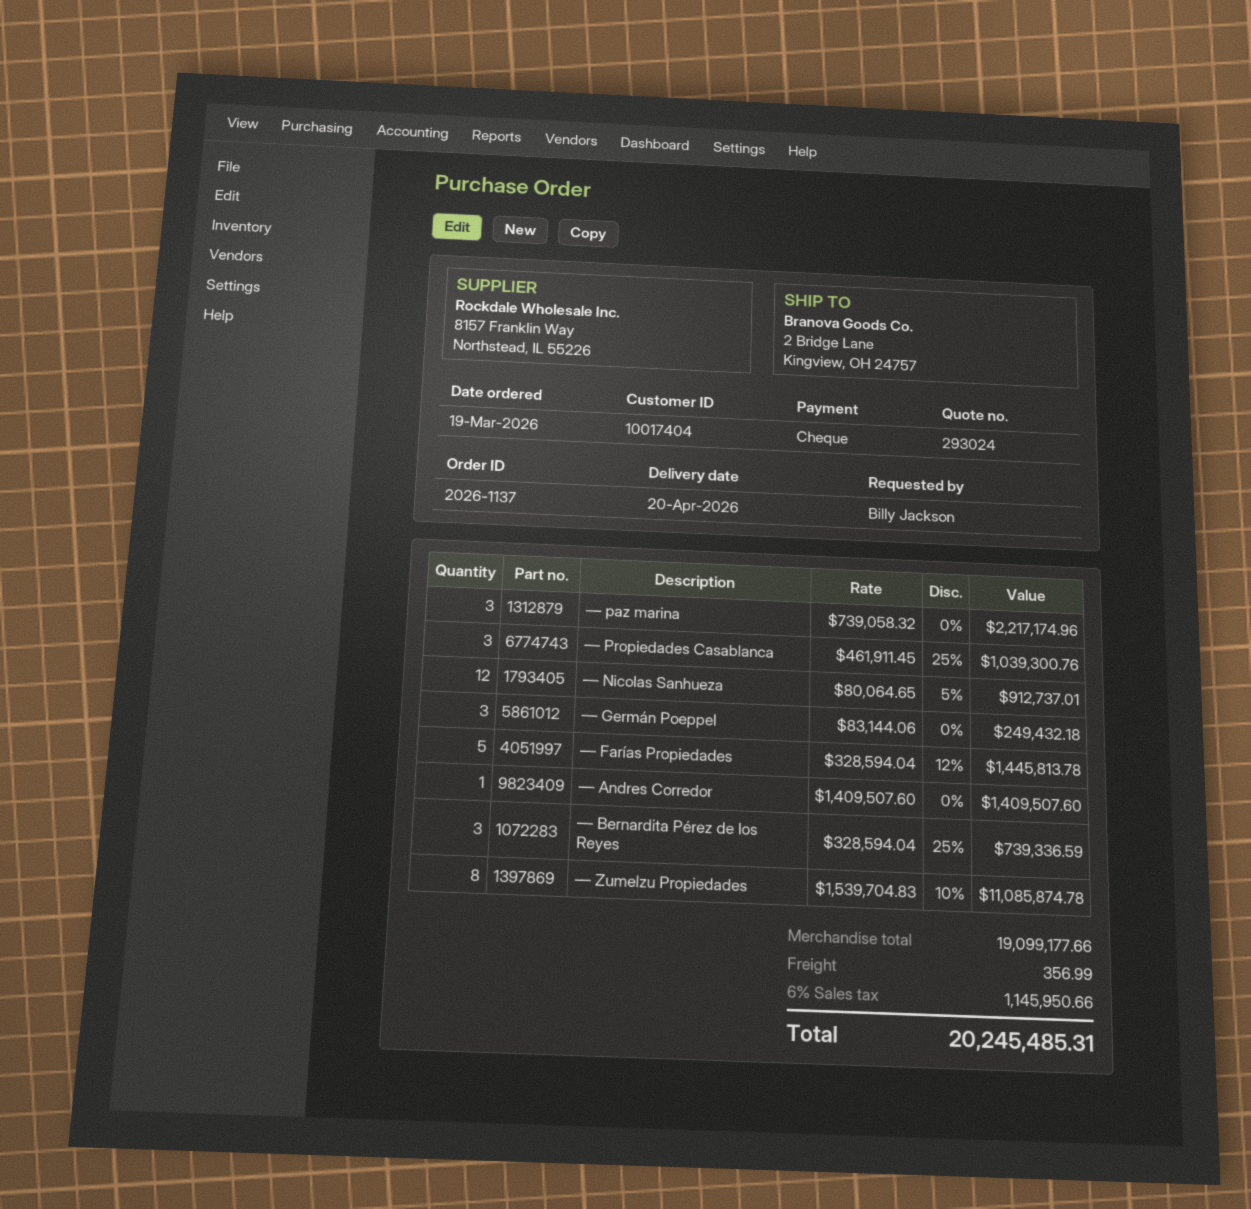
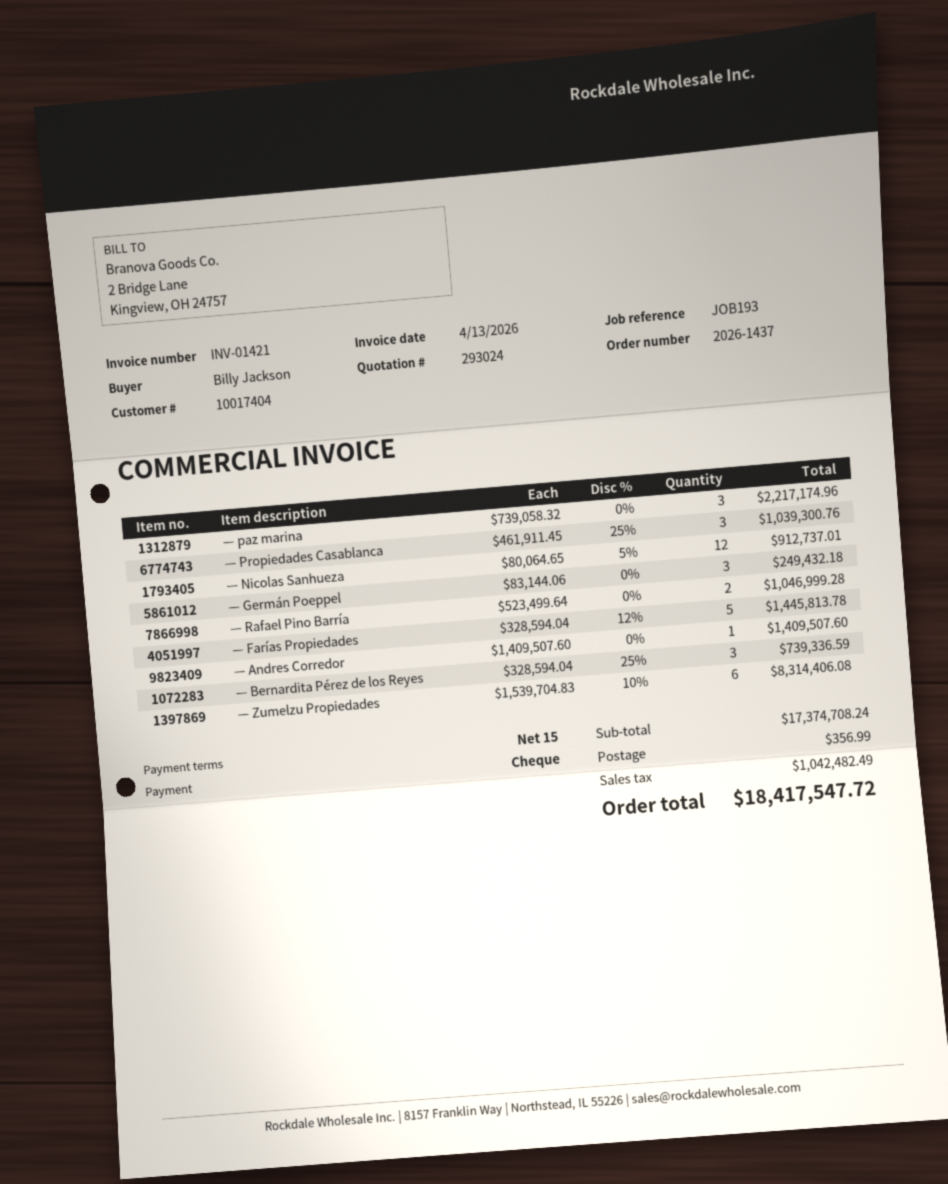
order number: 2026-1137 -> 2026-1437
— Zumelzu Propiedades: 8 x 1539704.83 - 10% = 11085874.78 -> 6 x 1539704.83 - 10% = 8314406.08
— Rafael Pino Barría: none -> 2 x 523499.64 = 1046999.28
subtotal: 19099177.66 -> 17374708.24
tax: 1145950.66 -> 1042482.49
total: 20245485.31 -> 18417547.72

